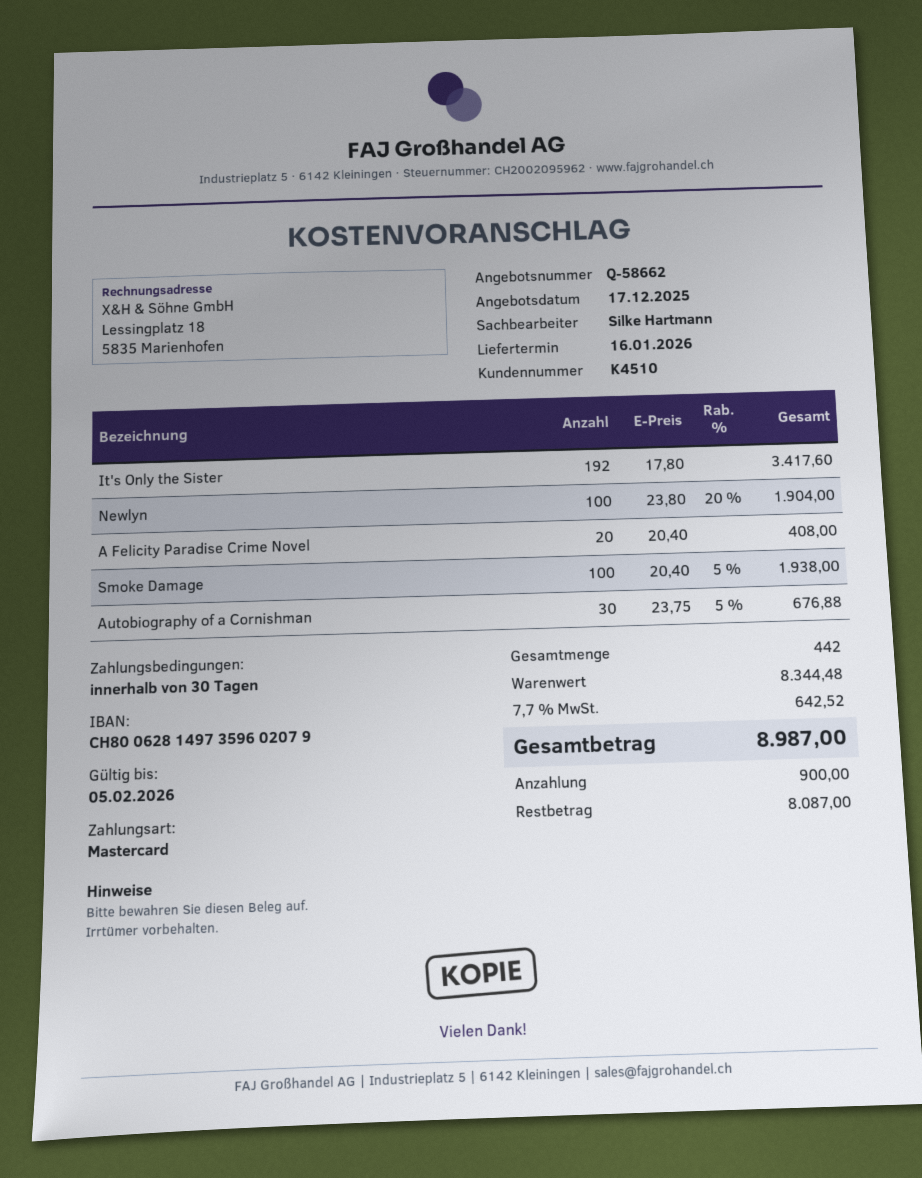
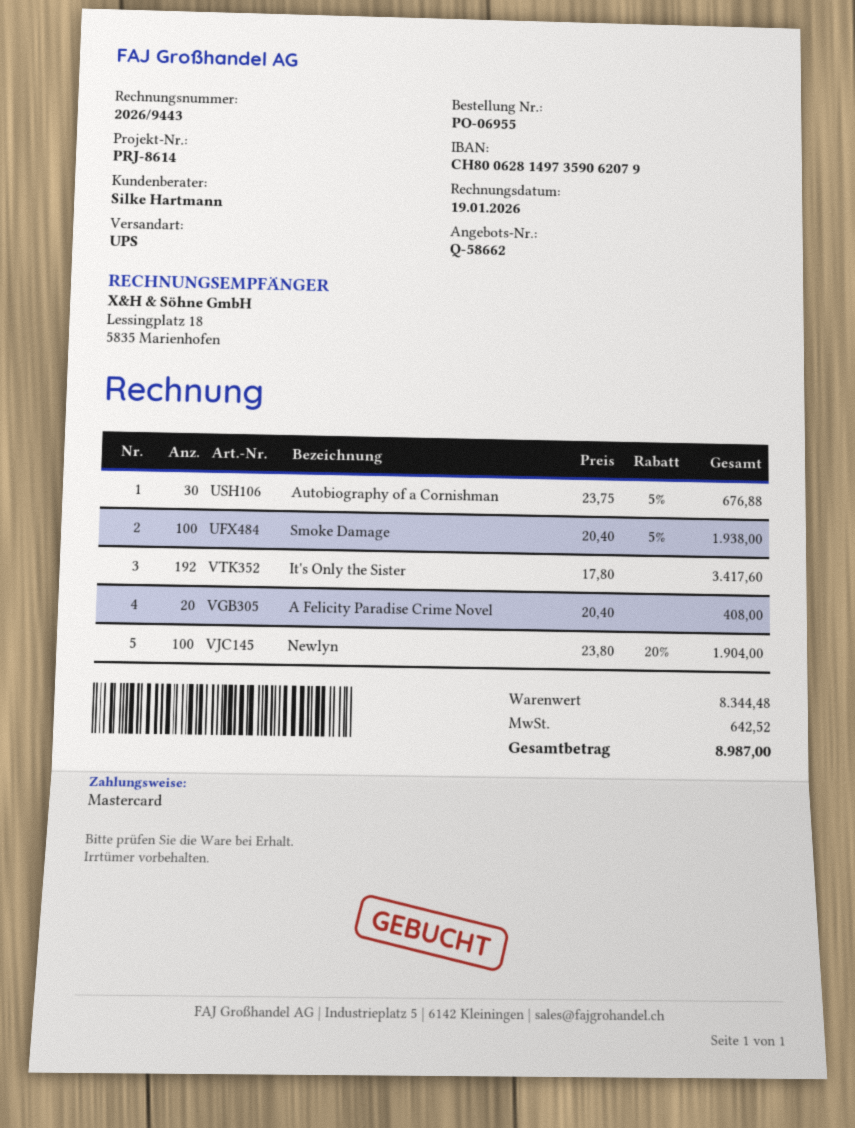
bank account: CH8006281497359602079 -> CH8006281497359062079

